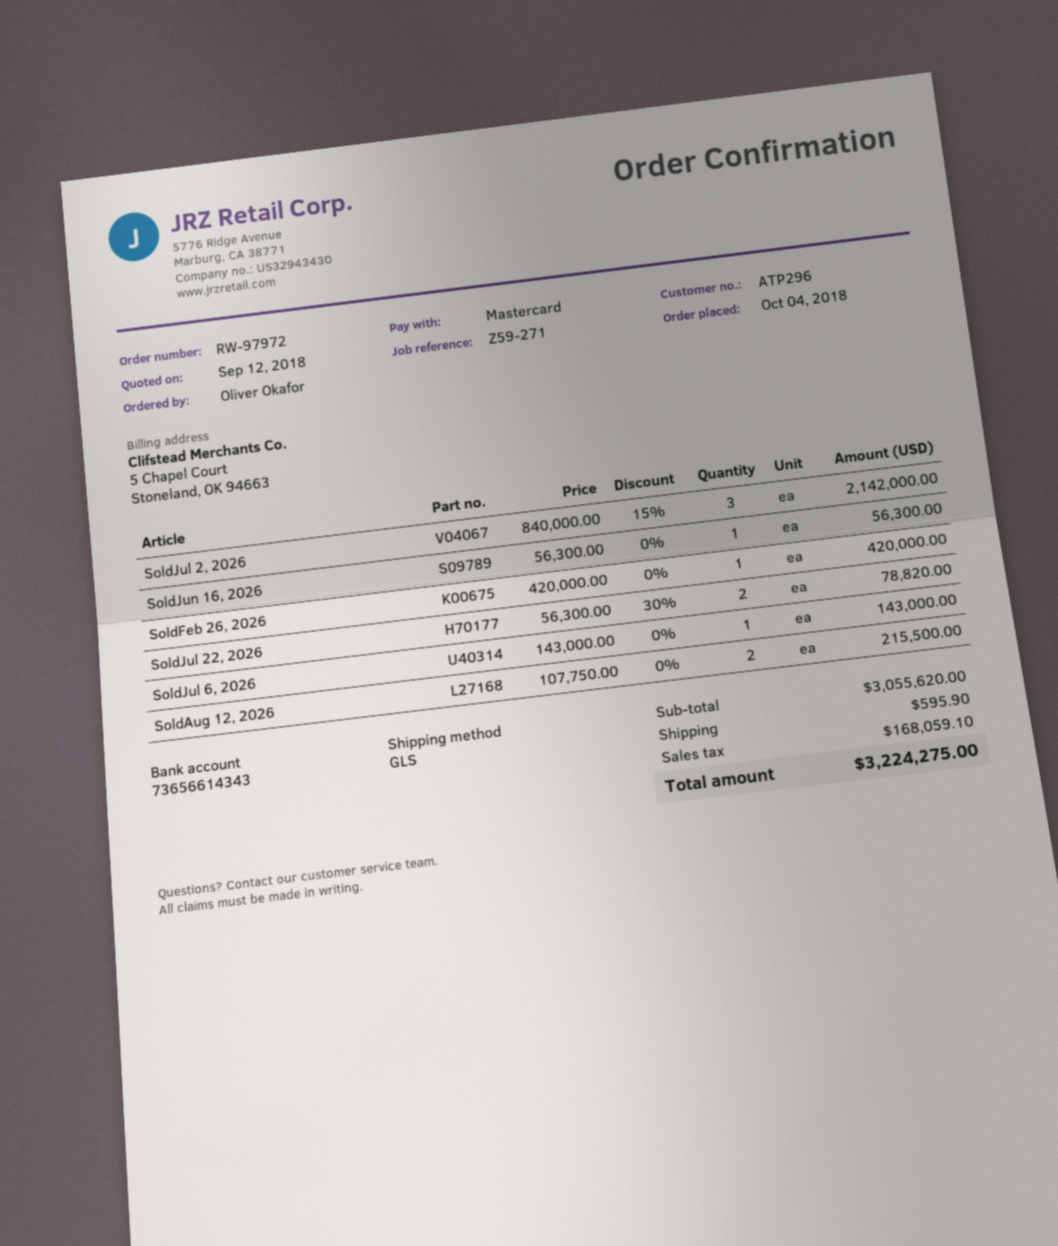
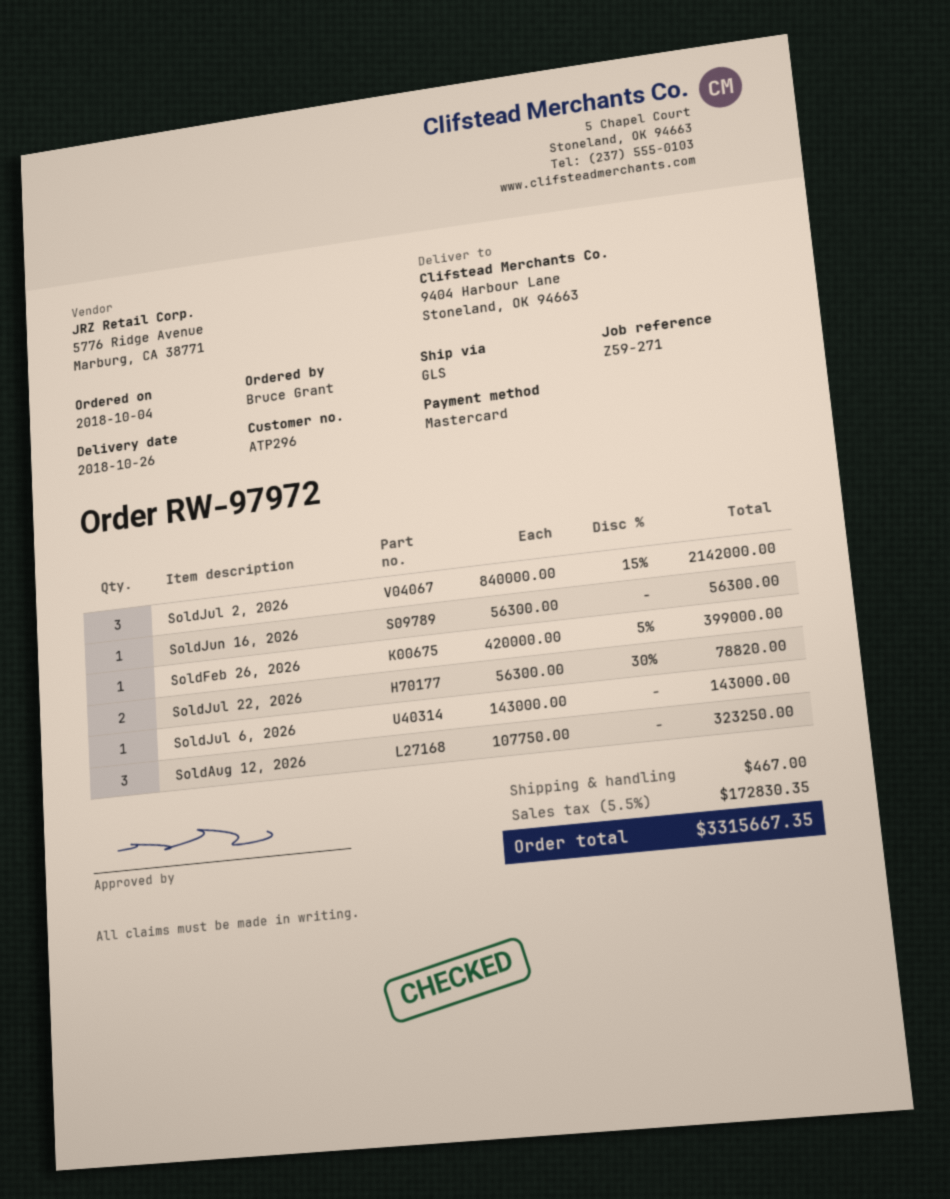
ordered by: Oliver Okafor -> Bruce Grant
SoldFeb 26, 2026: 1 x 420000.00 = 420000.00 -> 1 x 420000.00 - 5% = 399000.00
SoldAug 12, 2026: 2 x 107750.00 = 215500.00 -> 3 x 107750.00 = 323250.00
shipping: 595.90 -> 467.00
tax: 168059.10 -> 172830.35
total: 3224275.00 -> 3315667.35

